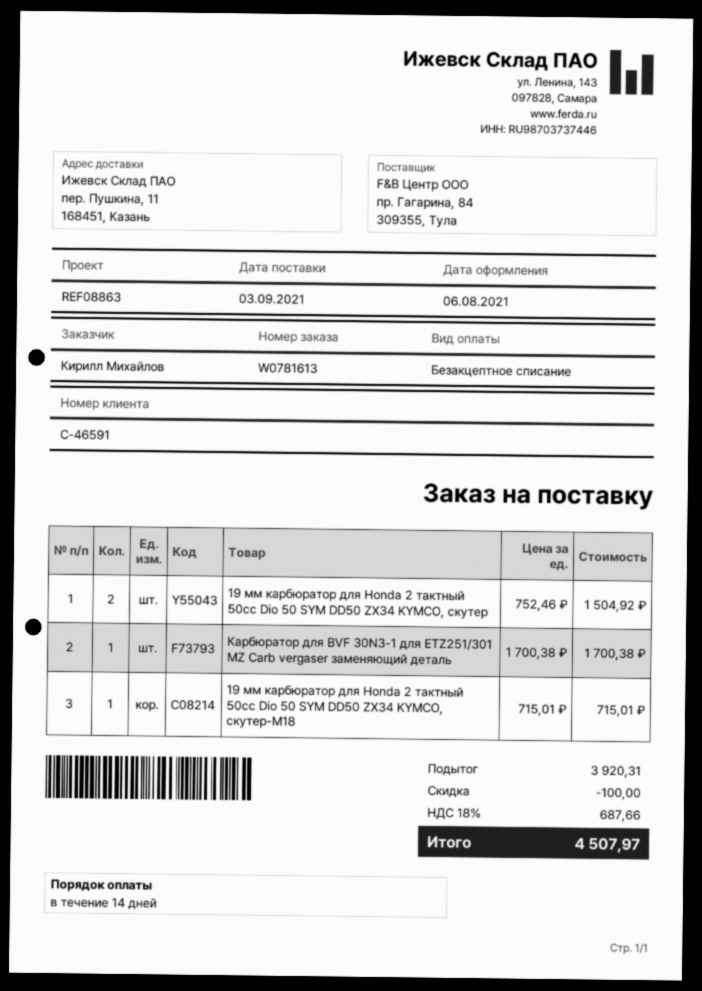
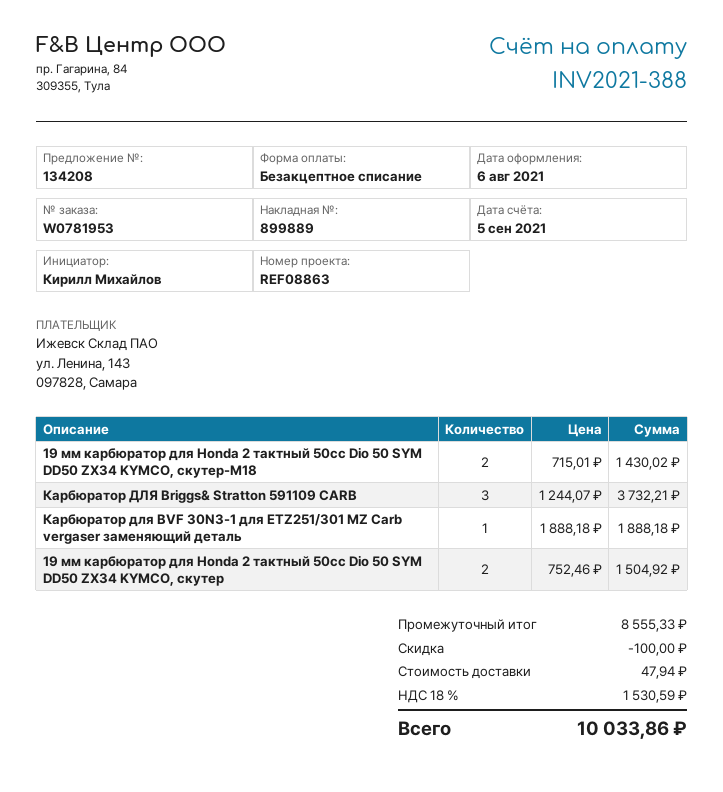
order number: W0781613 -> W0781953
Карбюратор для BVF 30N3-1 для ETZ251/301 MZ Carb vergaser заменяющий деталь: 1 x 1700.38 = 1700.38 -> 1 x 1888.18 = 1888.18
19 мм карбюратор для Honda 2 тактный 50cc Dio 50 SYM DD50 ZX34 KYMCO, скутер-M18: 1 x 715.01 = 715.01 -> 2 x 715.01 = 1430.02
Карбюратор ДЛЯ Briggs& Stratton 591109 CARB: none -> 3 x 1244.07 = 3732.21
subtotal: 3920.31 -> 8555.33
shipping: none -> 47.94
tax: 18% = 687.66 -> 18% = 1530.59
total: 4507.97 -> 10033.86

